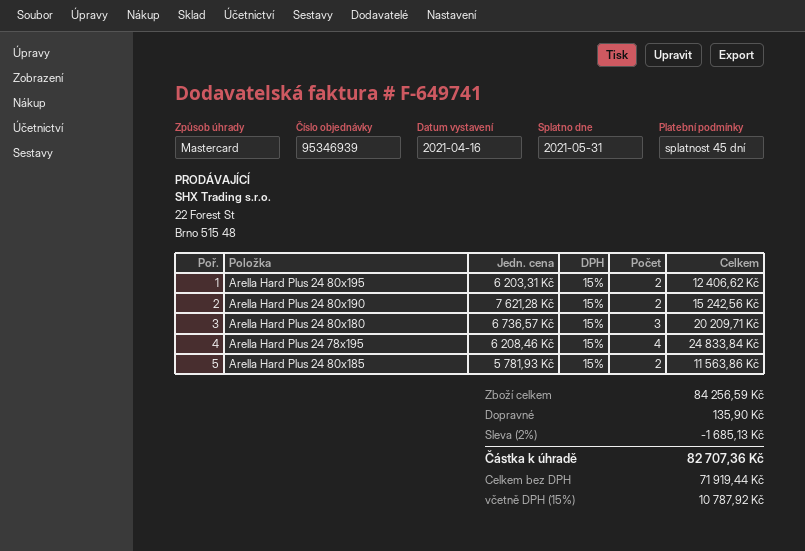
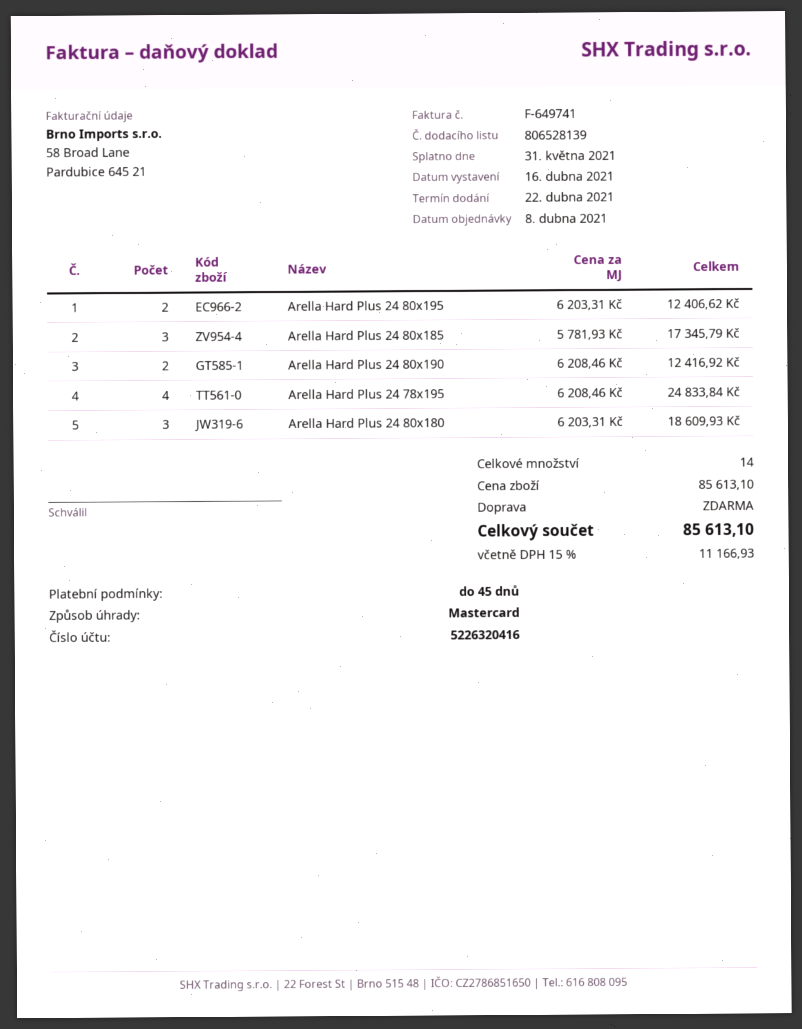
Arella Hard Plus 24 80x190: 2 x 7621.28 = 15242.56 -> 2 x 6208.46 = 12416.92
Arella Hard Plus 24 80x180: 3 x 6736.57 = 20209.71 -> 3 x 6203.31 = 18609.93
Arella Hard Plus 24 80x185: 2 x 5781.93 = 11563.86 -> 3 x 5781.93 = 17345.79
subtotal: 84256.59 -> 85613.10
discount: 2% = 1685.13 -> none
shipping: 135.90 -> 0.00
tax: 15% = 10787.92 -> 15% = 11166.93
total: 82707.36 -> 85613.10

